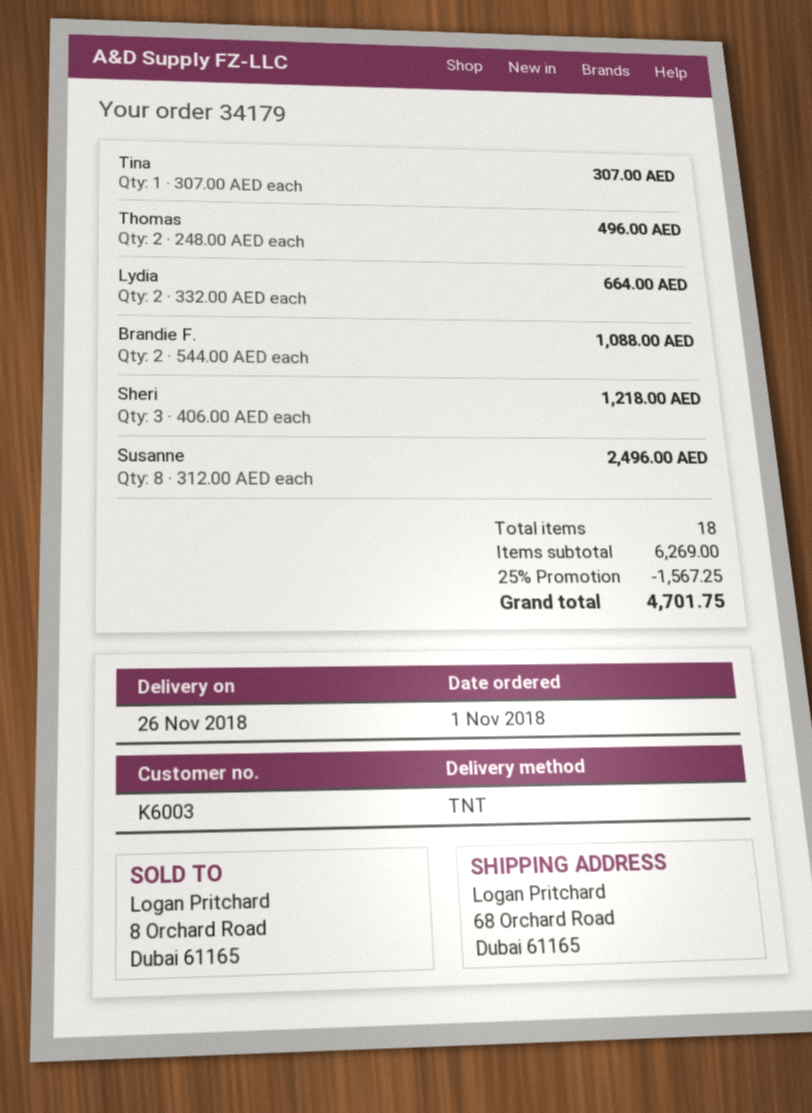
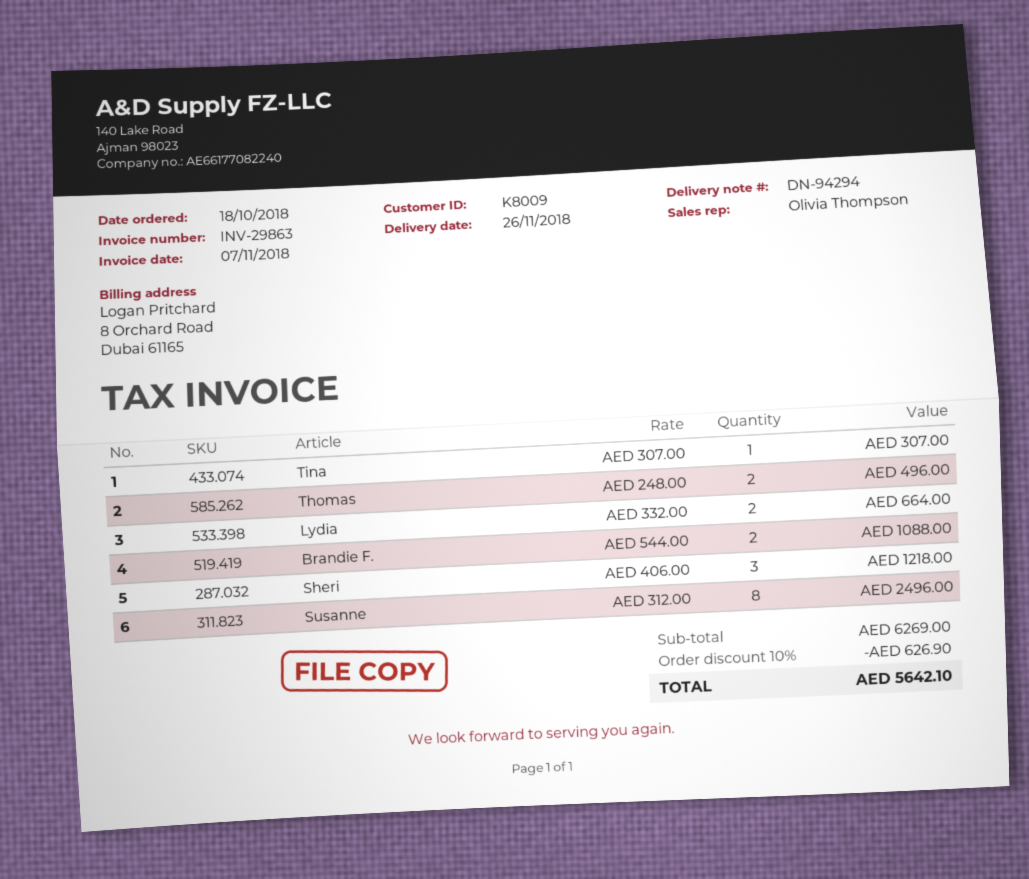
order date: 2018-11-01 -> 2018-10-18
customer number: K6003 -> K8009
discount: 25% = 1567.25 -> 10% = 626.90
total: 4701.75 -> 5642.10

